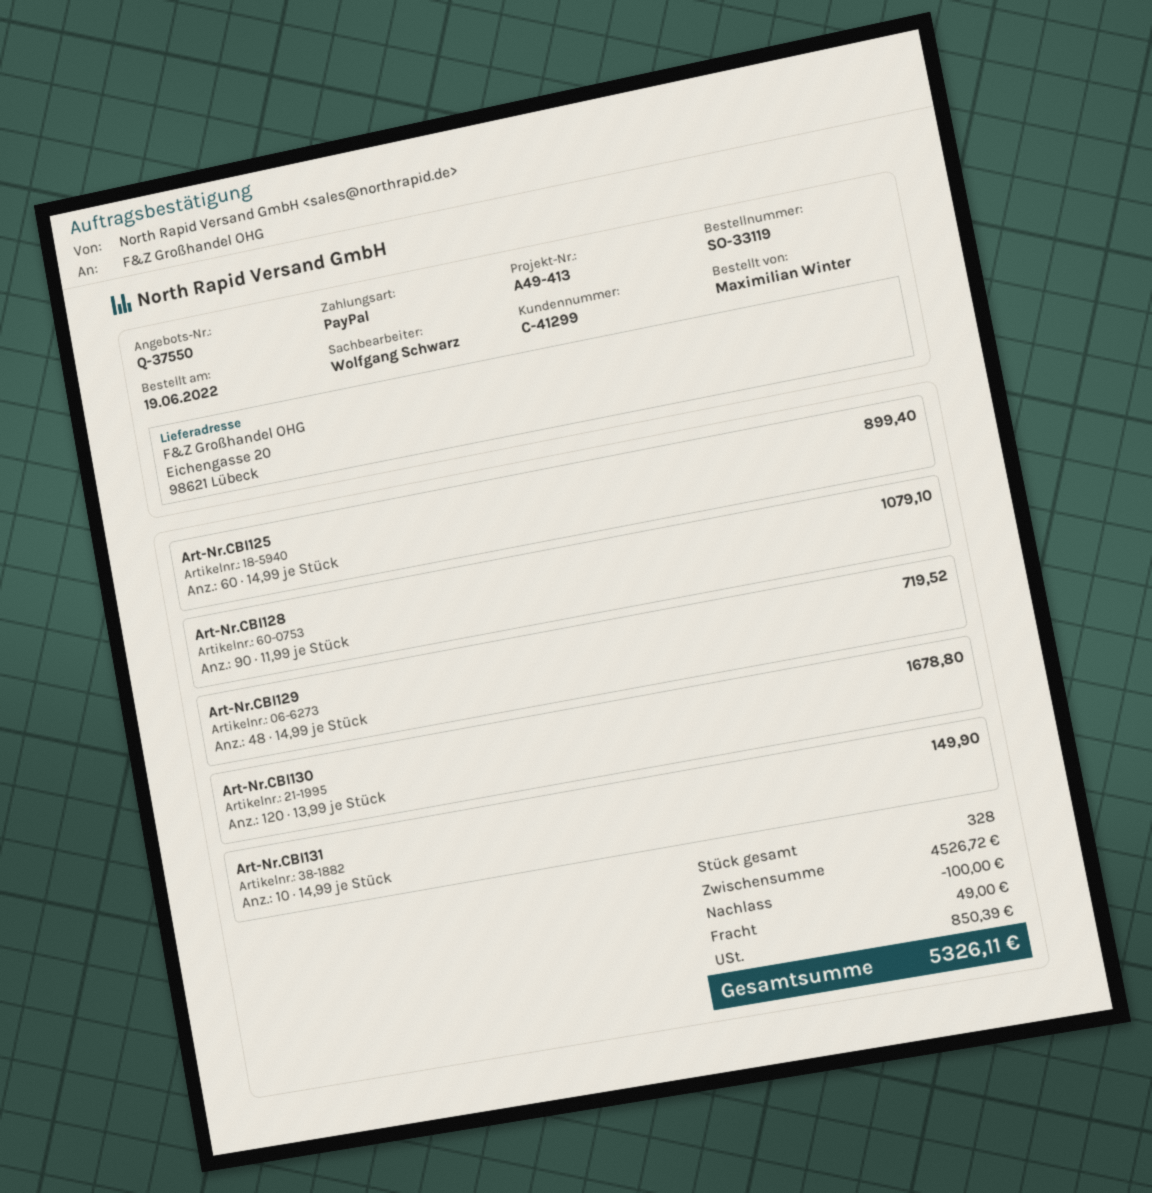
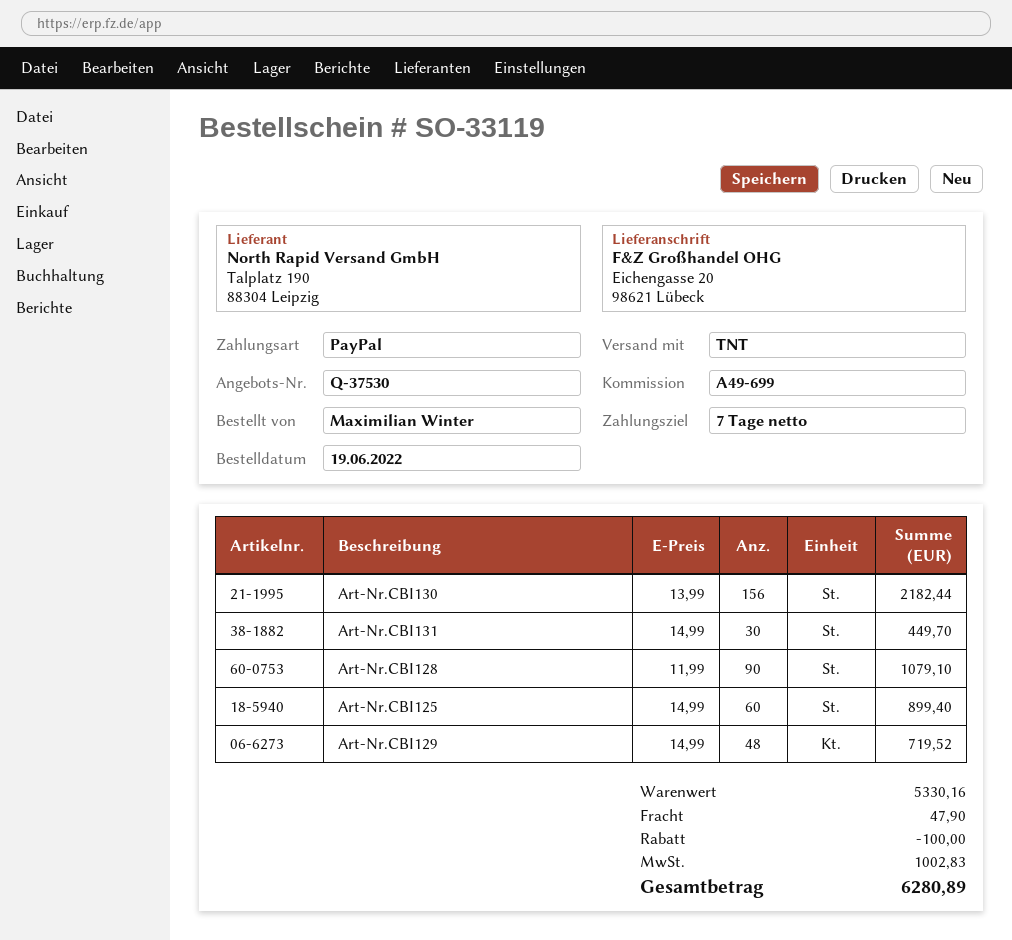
quote number: Q-37550 -> Q-37530
reference: A49-413 -> A49-699
Art-Nr.CBI130: 120 x 13.99 = 1678.80 -> 156 x 13.99 = 2182.44
Art-Nr.CBI131: 10 x 14.99 = 149.90 -> 30 x 14.99 = 449.70
subtotal: 4526.72 -> 5330.16
shipping: 49.00 -> 47.90
tax: 850.39 -> 1002.83
total: 5326.11 -> 6280.89

